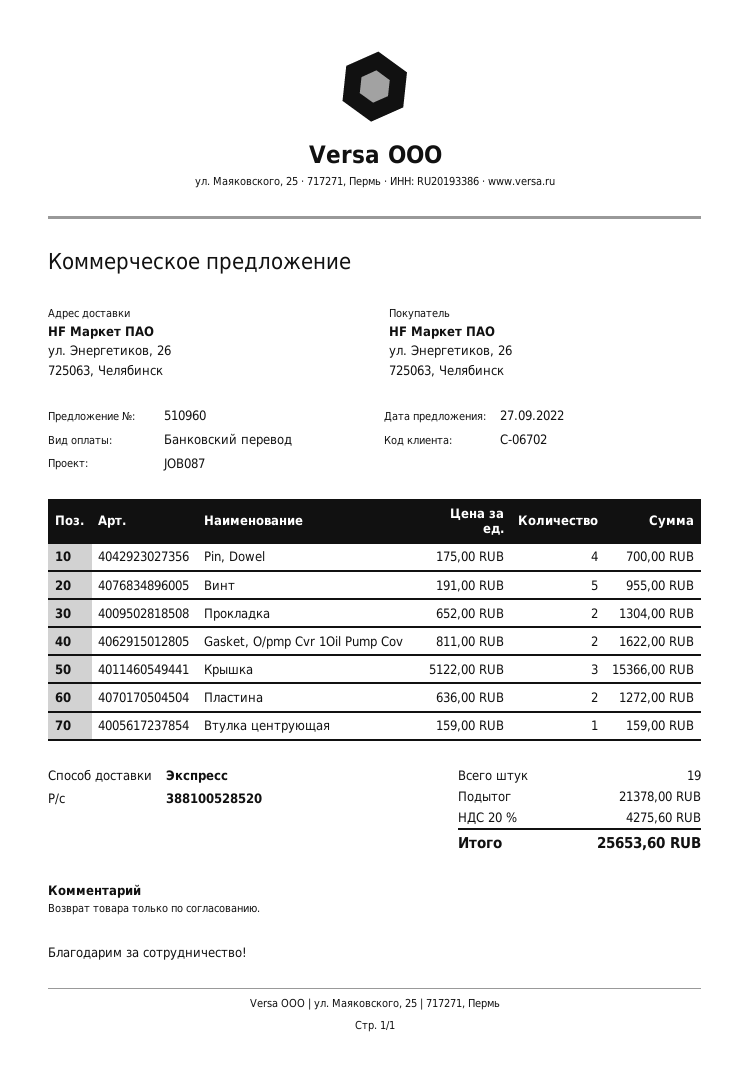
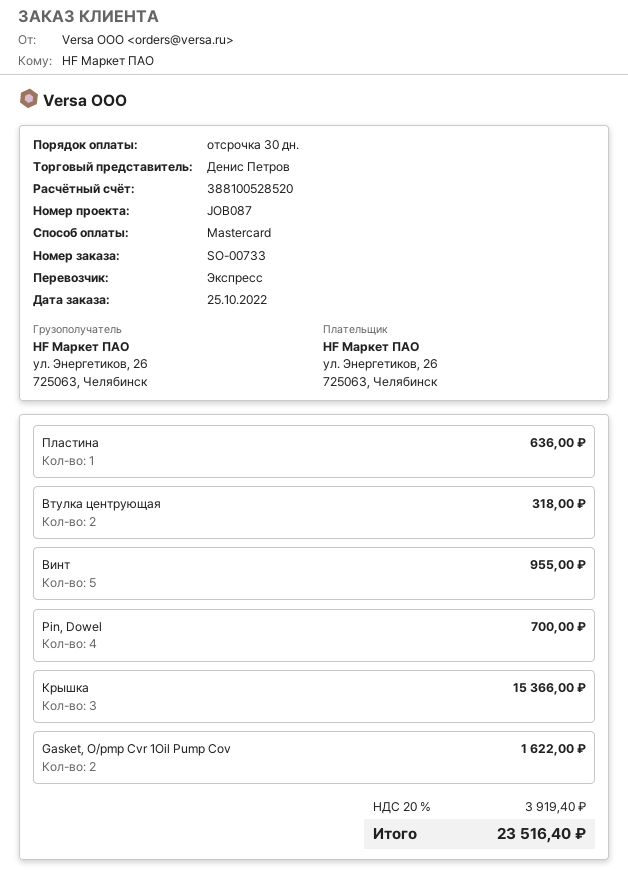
payment method: bank transfer -> Mastercard
Прокладка: 2 for 1304.00 -> none
Пластина: 2 for 1272.00 -> 1 for 636.00
Втулка центрующая: 1 for 159.00 -> 2 for 318.00
tax: 20% = 4275.60 -> 20% = 3919.40
total: 25653.60 -> 23516.40

